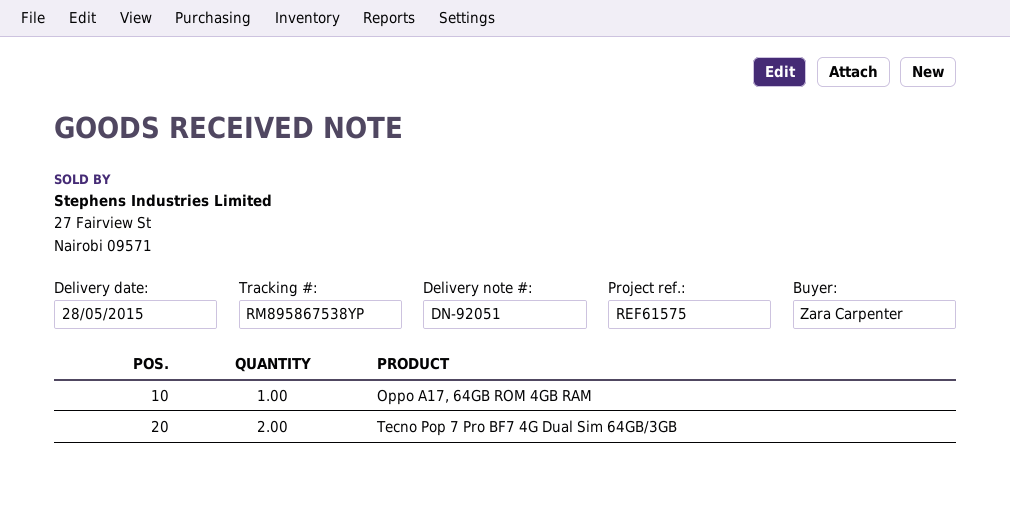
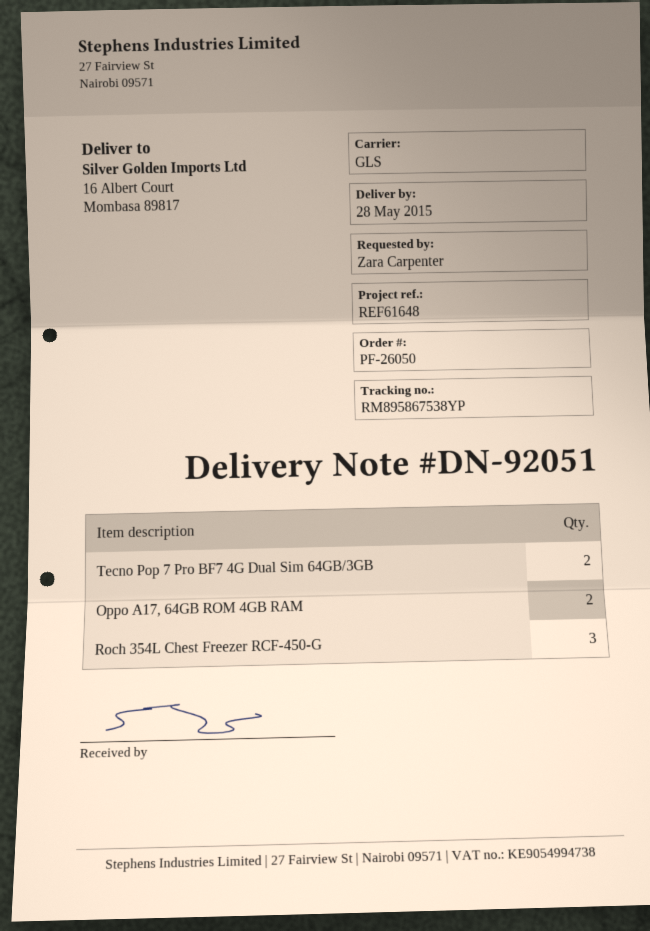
reference: REF61575 -> REF61648
Oppo A17, 64GB ROM 4GB RAM: 1 -> 2
Roch 354L Chest Freezer RCF-450-G: none -> 3

